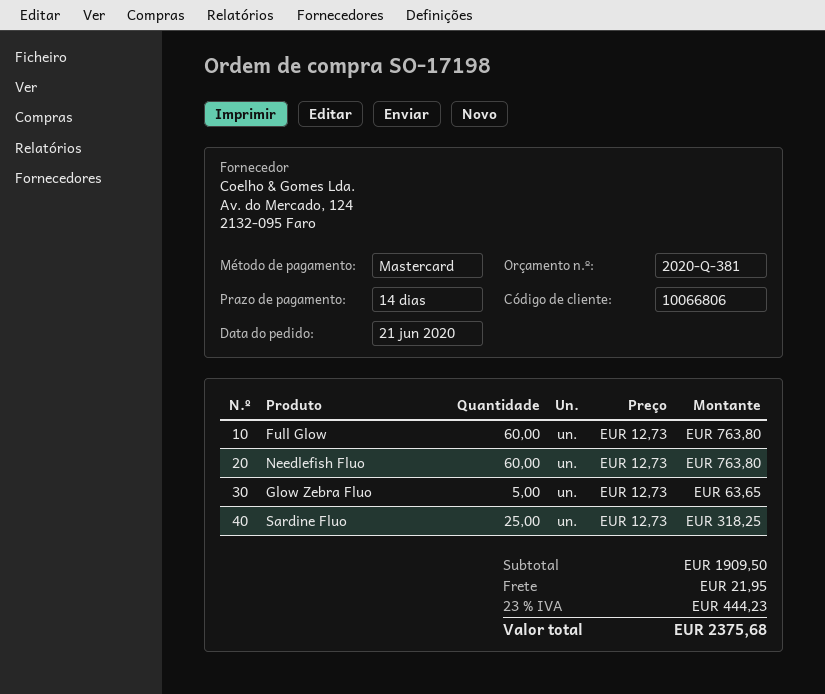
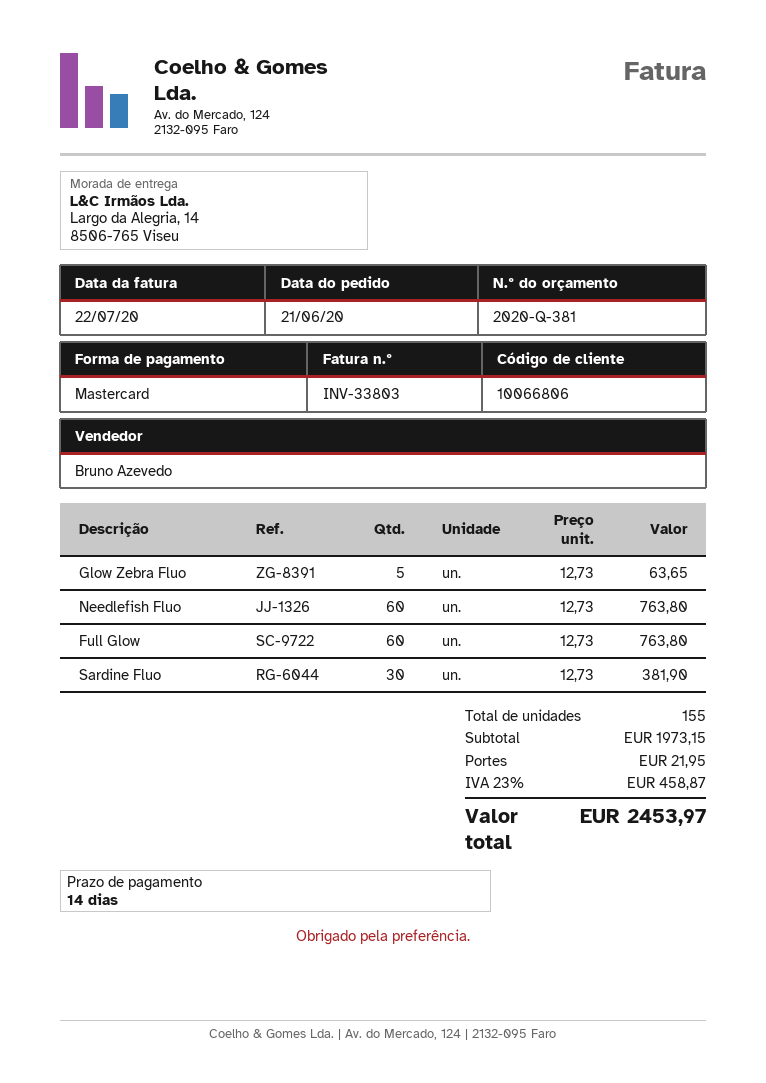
Sardine Fluo: 25 x 12.73 = 318.25 -> 30 x 12.73 = 381.90
subtotal: 1909.50 -> 1973.15
tax: 23% = 444.23 -> 23% = 458.87
total: 2375.68 -> 2453.97

